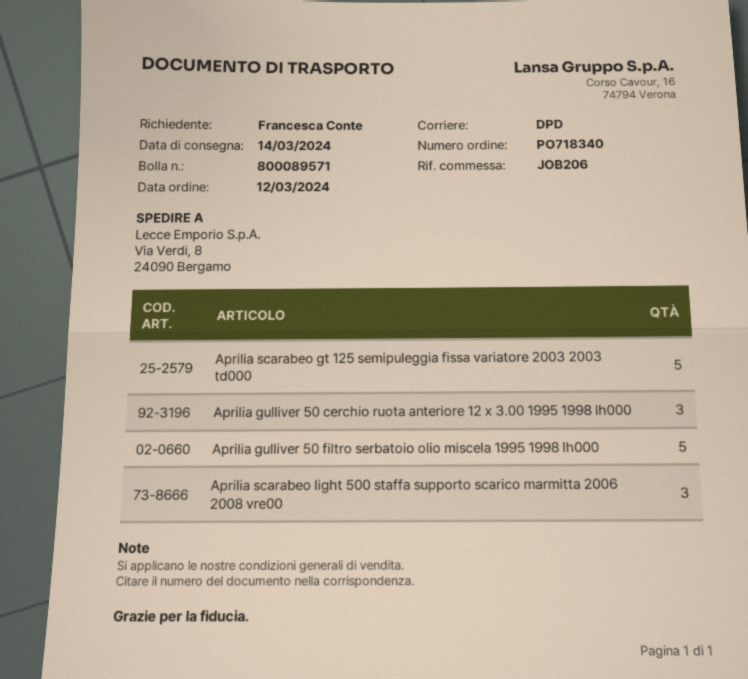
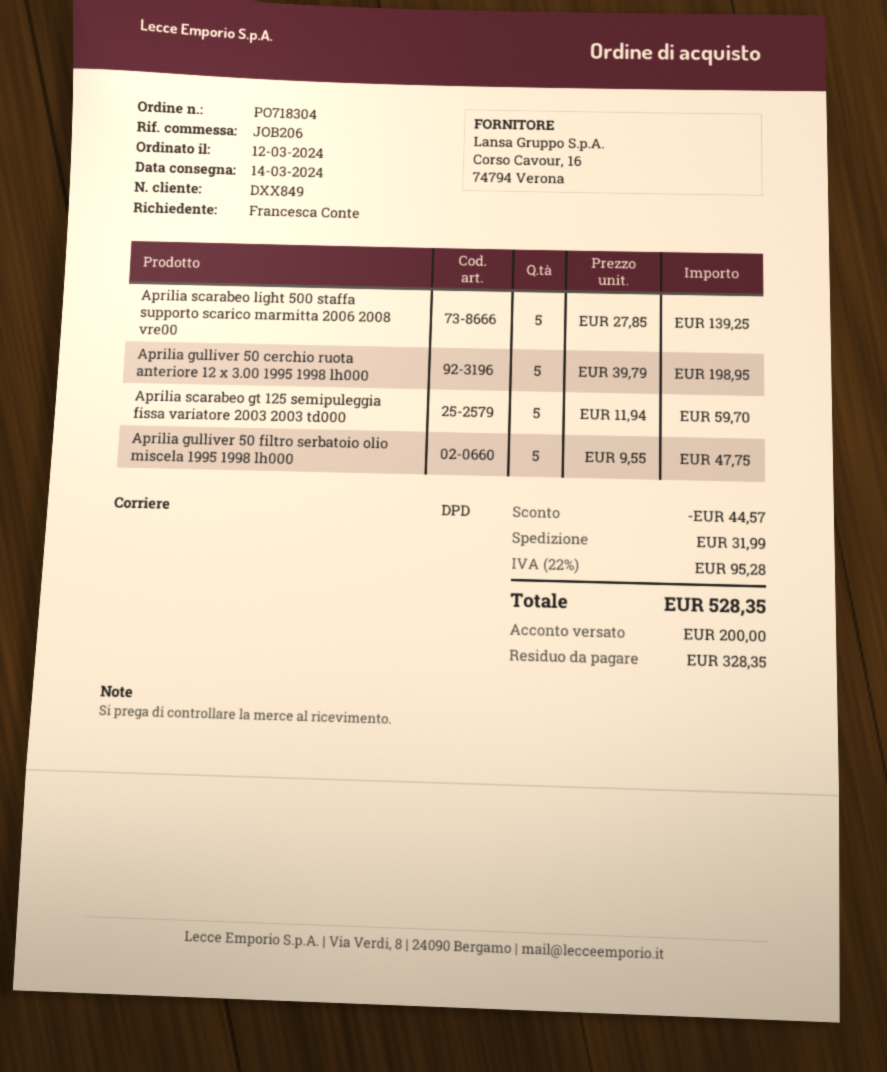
order number: PO718340 -> PO718304
Aprilia gulliver 50 cerchio ruota anteriore 12 x 3.00 1995 1998 lh000: 3 -> 5
Aprilia scarabeo light 500 staffa supporto scarico marmitta 2006 2008 vre00: 3 -> 5

